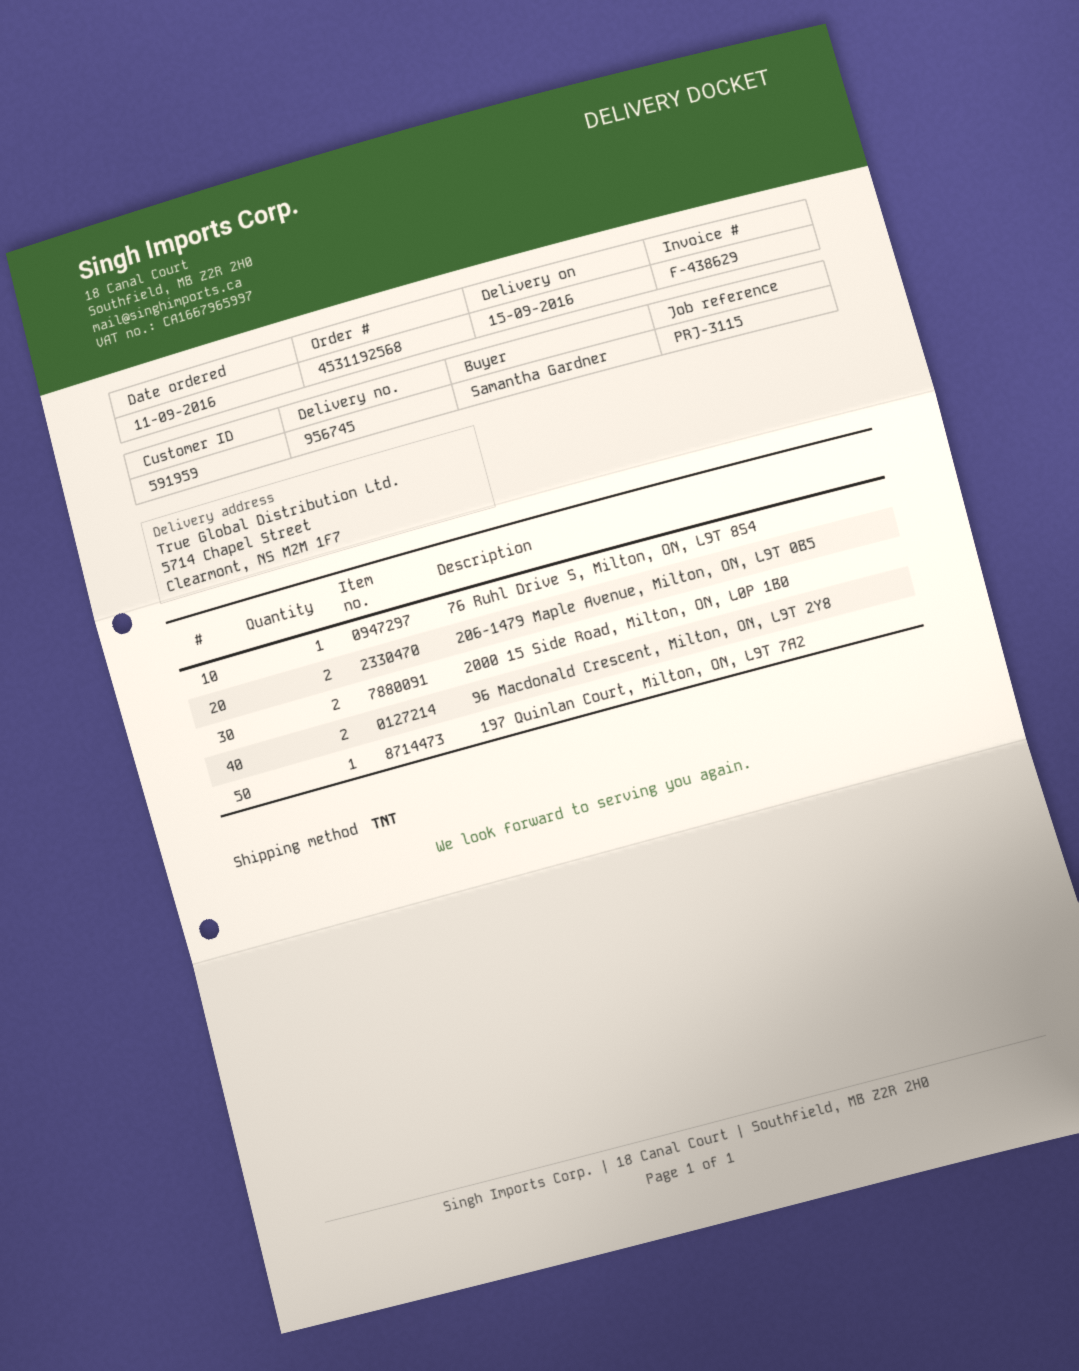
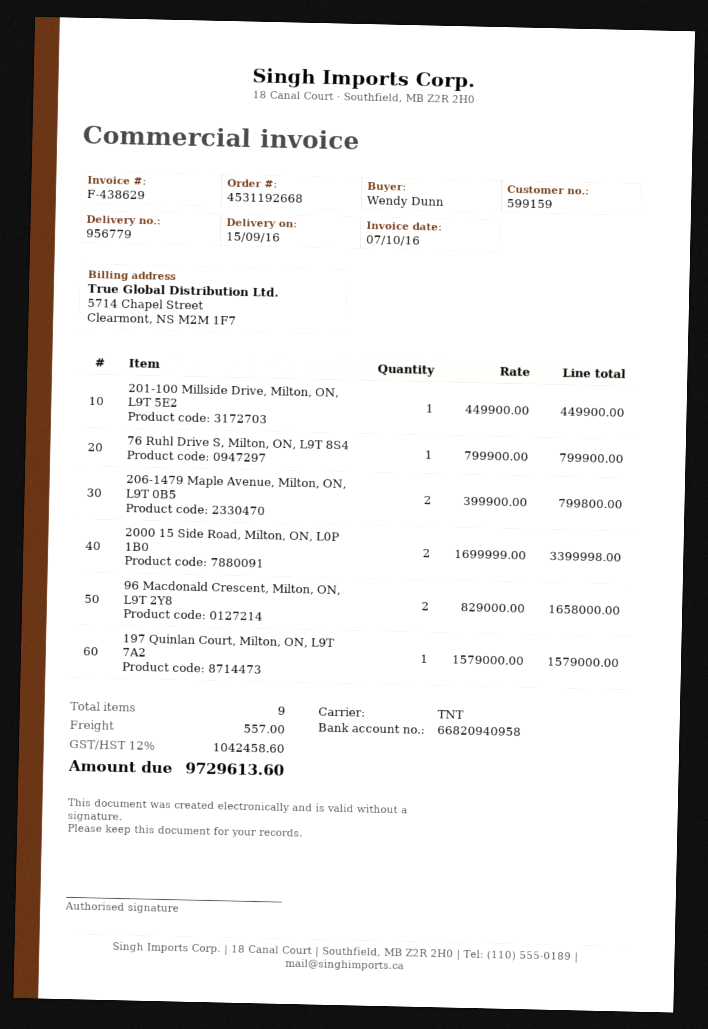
order number: 4531192568 -> 4531192668
delivery note number: 956745 -> 956779
customer number: 591959 -> 599159
ordered by: Samantha Gardner -> Wendy Dunn
201-100 Millside Drive, Milton, ON, L9T 5E2: none -> 1

